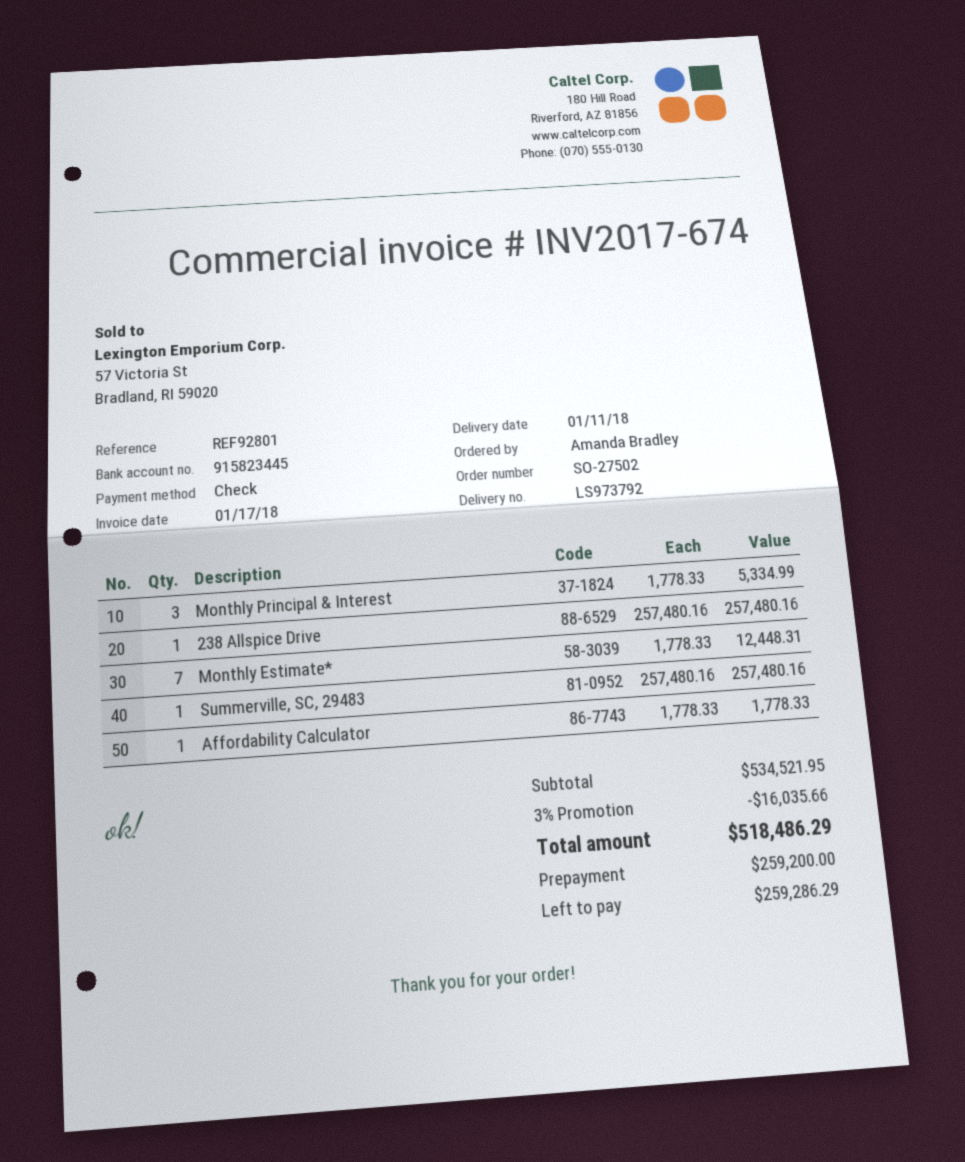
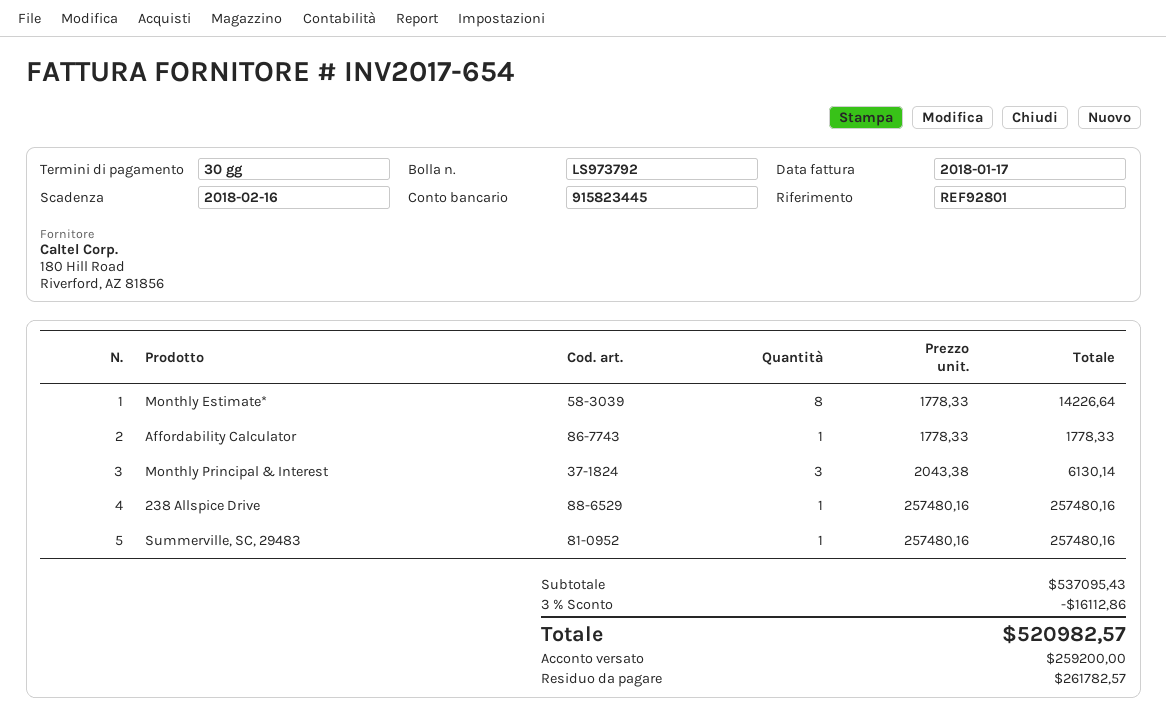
invoice number: INV2017-674 -> INV2017-654
Monthly Principal & Interest: 3 x 1778.33 = 5334.99 -> 3 x 2043.38 = 6130.14
Monthly Estimate*: 7 x 1778.33 = 12448.31 -> 8 x 1778.33 = 14226.64
subtotal: 534521.95 -> 537095.43
discount: 3% = 16035.66 -> 3% = 16112.86
total: 518486.29 -> 520982.57
balance: 259286.29 -> 261782.57

